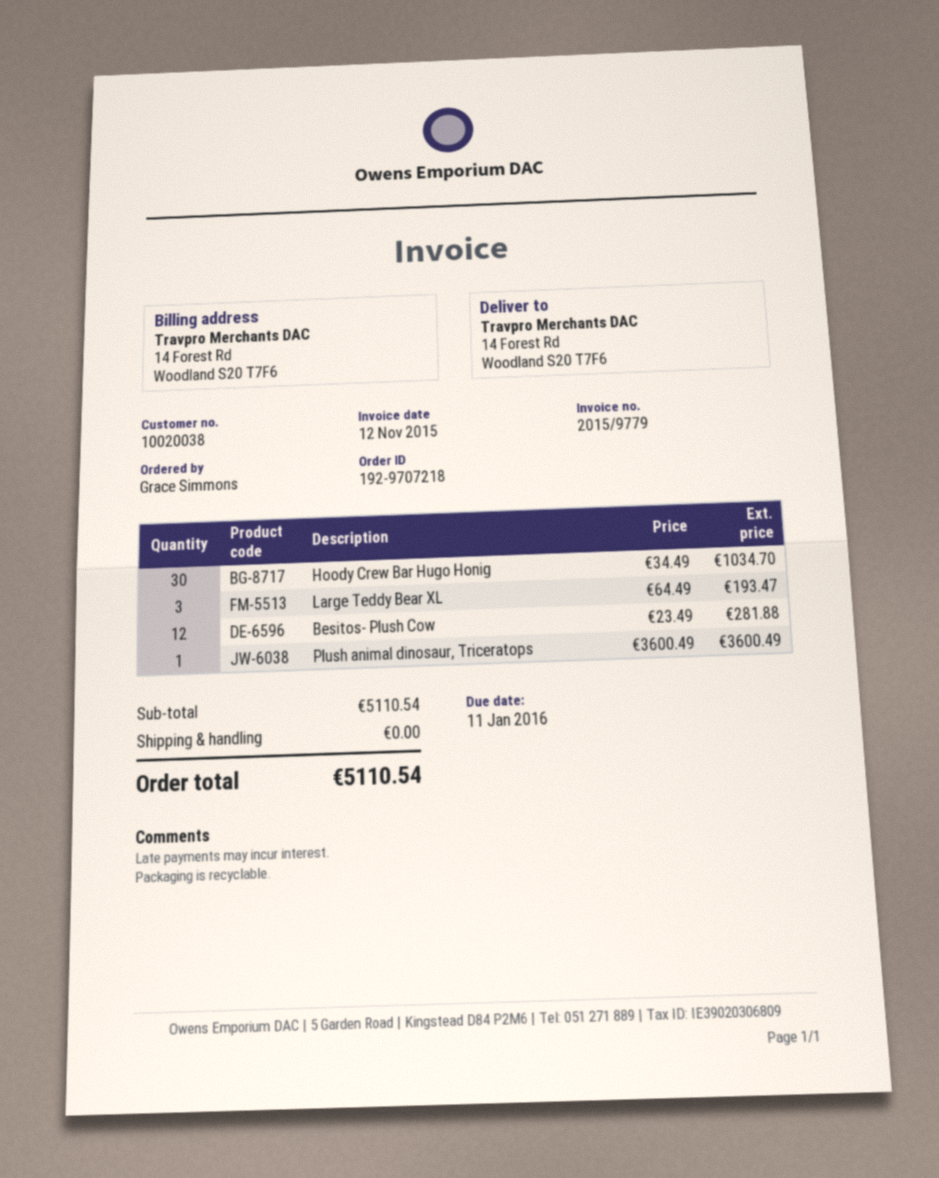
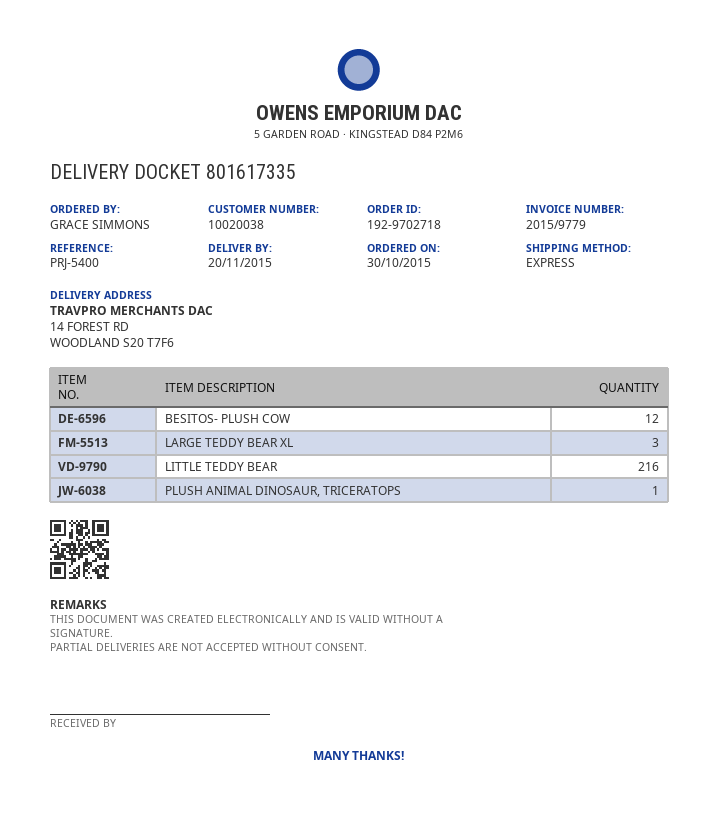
order number: 192-9707218 -> 192-9702718
Hoody Crew Bar Hugo Honig: 30 -> none
LITTLE TEDDY BEAR: none -> 216

